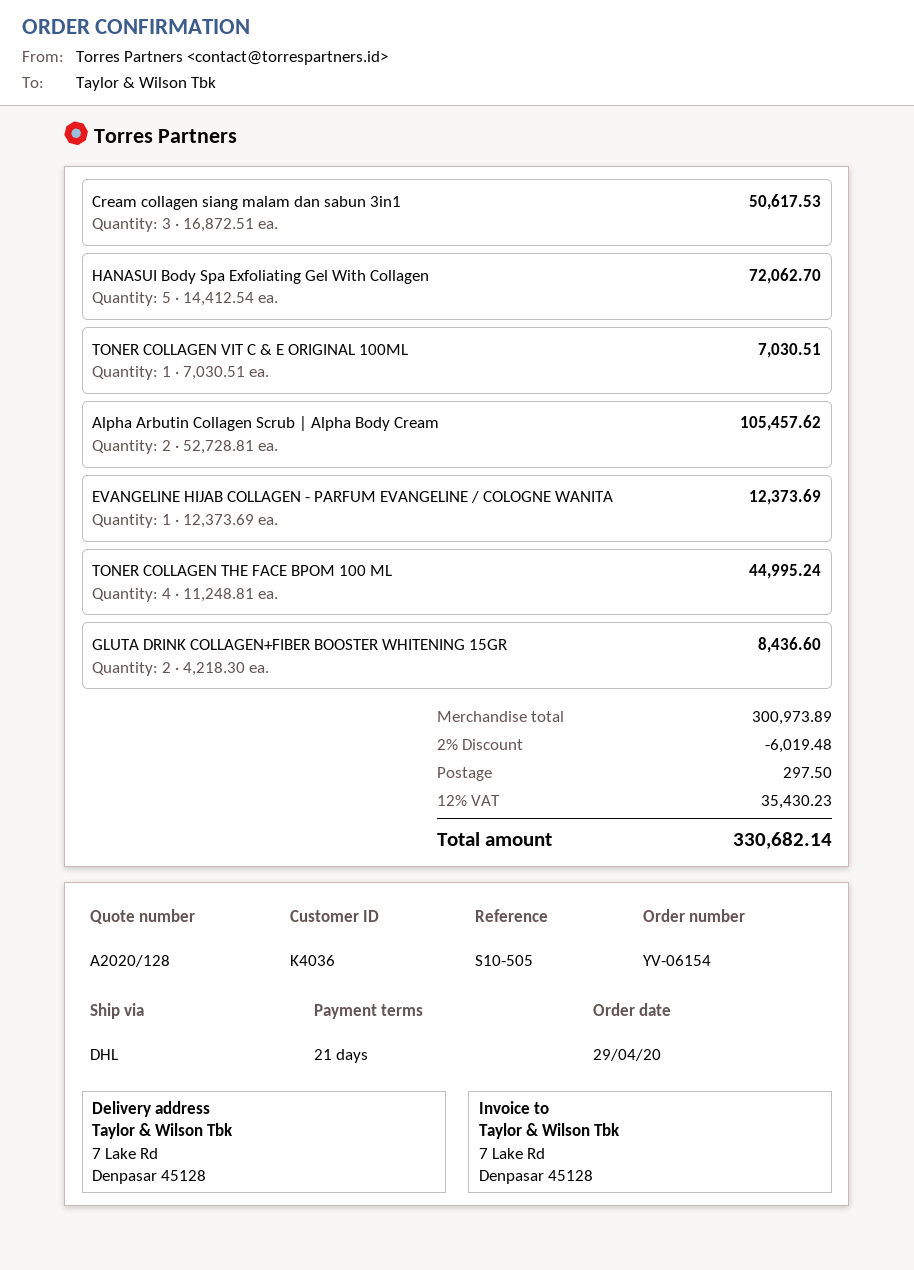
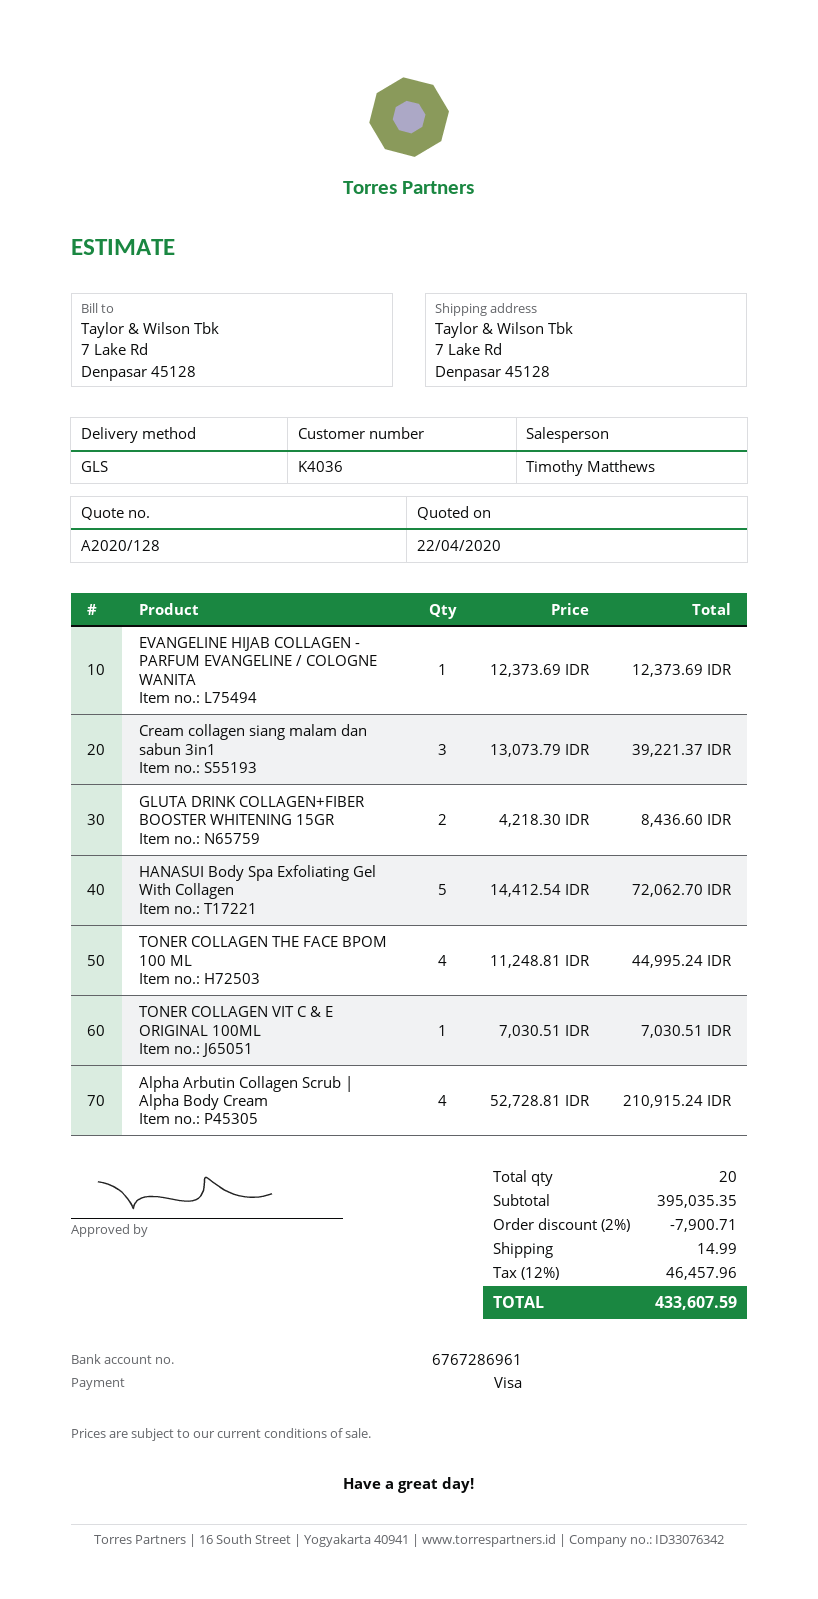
shipping method: DHL -> GLS
Cream collagen siang malam dan sabun 3in1: 3 x 16872.51 = 50617.53 -> 3 x 13073.79 = 39221.37
Alpha Arbutin Collagen Scrub | Alpha Body Cream: 2 x 52728.81 = 105457.62 -> 4 x 52728.81 = 210915.24
subtotal: 300973.89 -> 395035.35
discount: 2% = 6019.48 -> 2% = 7900.71
shipping: 297.50 -> 14.99
tax: 12% = 35430.23 -> 12% = 46457.96
total: 330682.14 -> 433607.59

